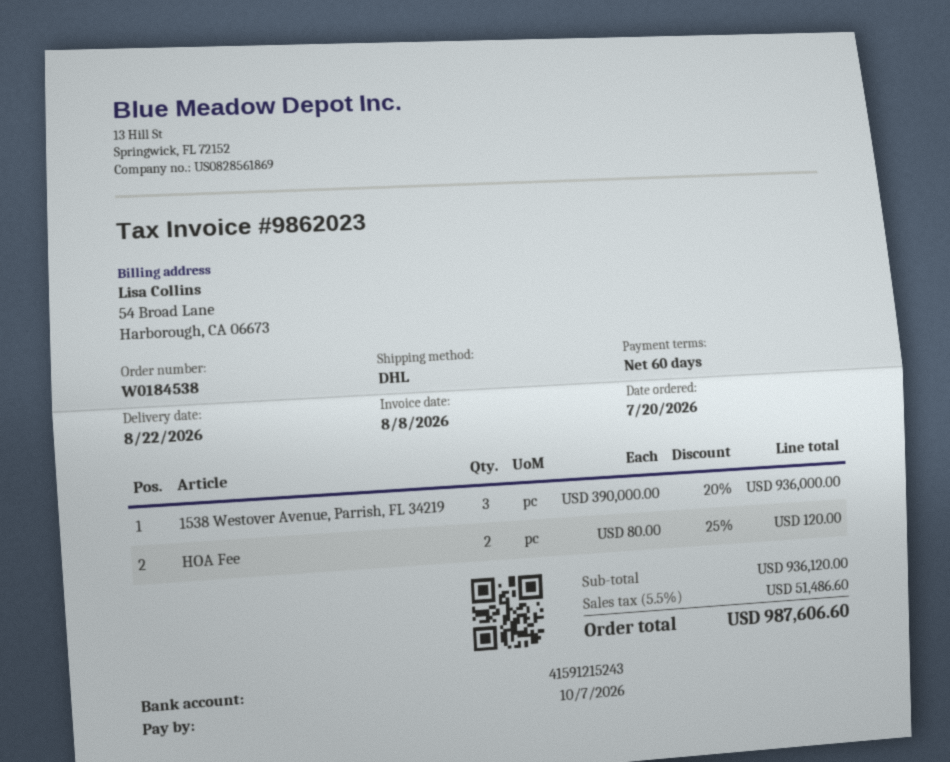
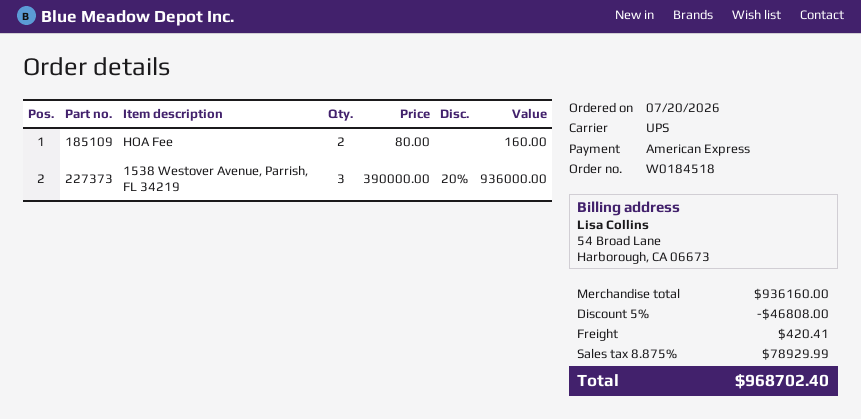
order number: W0184538 -> W0184518
shipping method: DHL -> UPS
HOA Fee: 2 x 80.00 - 25% = 120.00 -> 2 x 80.00 = 160.00
subtotal: 936120.00 -> 936160.00
discount: none -> 5% = 46808.00
shipping: none -> 420.41
tax: 5.5% = 51486.60 -> 8.875% = 78929.99
total: 987606.60 -> 968702.40

